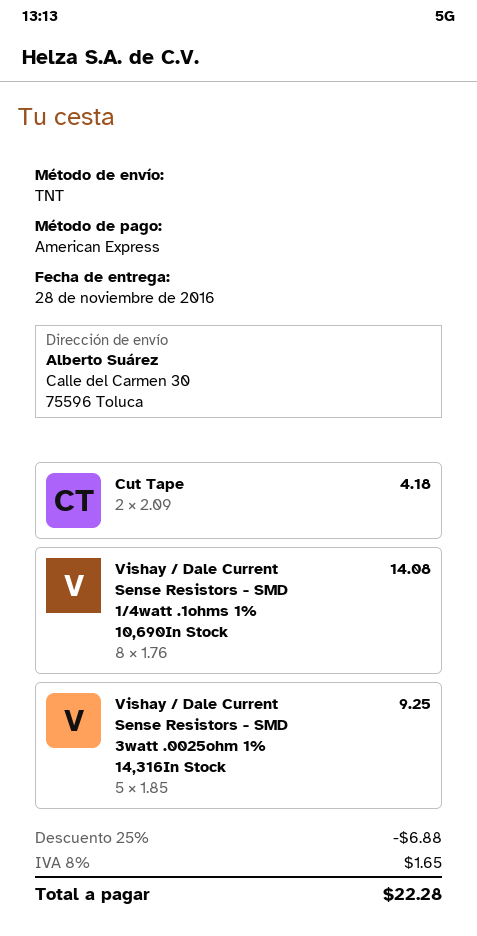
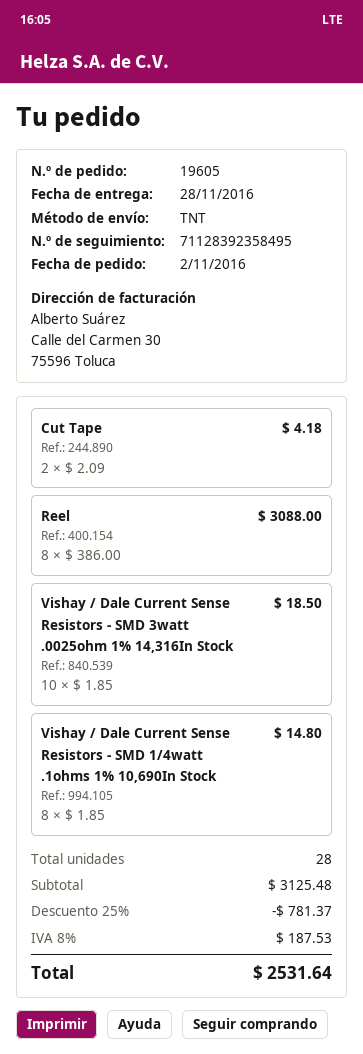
Vishay / Dale Current Sense Resistors - SMD 1/4watt .1ohms 1% 10,690In Stock: 8 x 1.76 = 14.08 -> 8 x 1.85 = 14.80
Vishay / Dale Current Sense Resistors - SMD 3watt .0025ohm 1% 14,316In Stock: 5 x 1.85 = 9.25 -> 10 x 1.85 = 18.50
Reel: none -> 8 x 386.00 = 3088.00
discount: 25% = 6.88 -> 25% = 781.37
tax: 8% = 1.65 -> 8% = 187.53
total: 22.28 -> 2531.64

